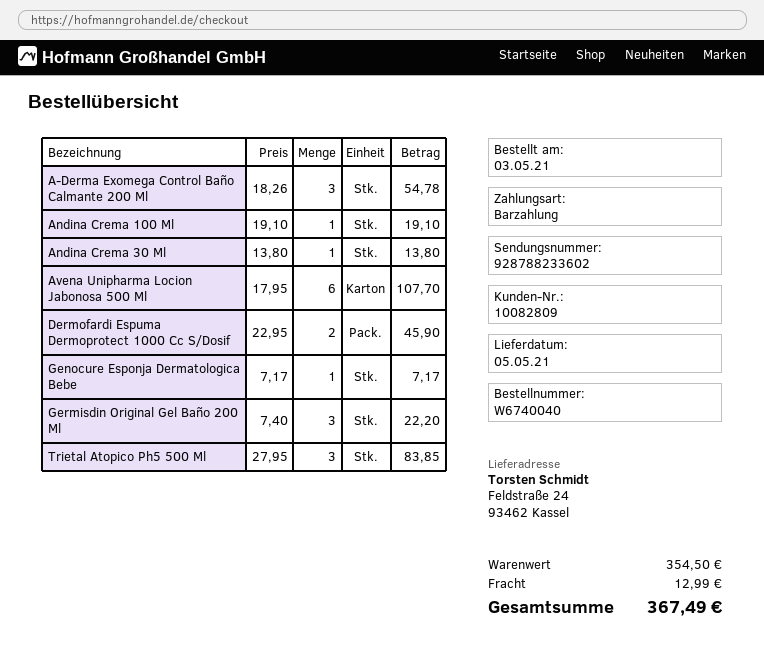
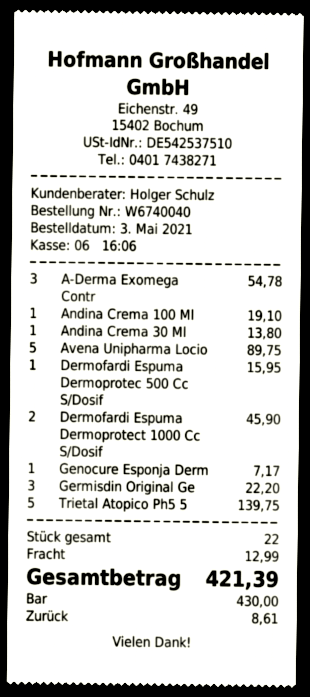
Avena Unipharma Locion Jabonosa 500 Ml: 6 for 107.70 -> 5 for 89.75
Trietal Atopico Ph5 500 Ml: 3 for 83.85 -> 5 for 139.75
Dermofardi Espuma Dermoprotec 500 Cc S/Dosif: none -> 1 for 15.95
total: 367.49 -> 421.39

